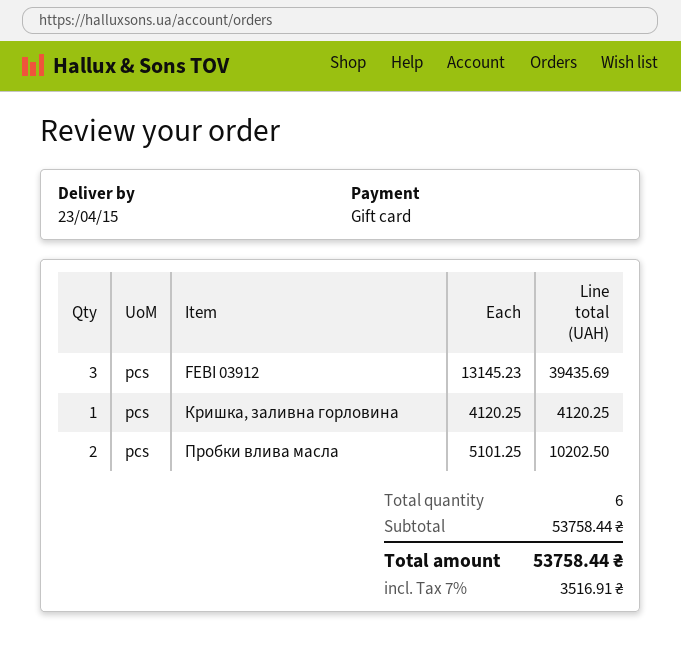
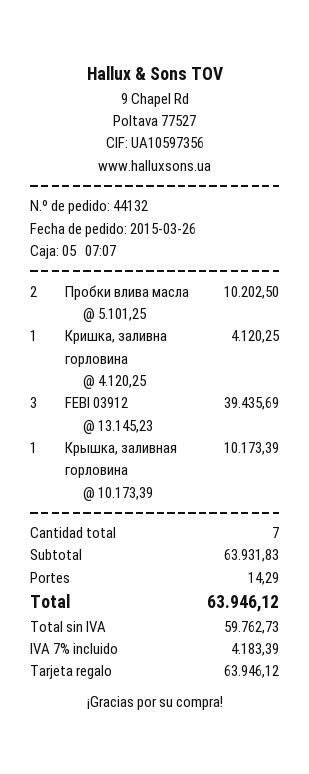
Крышка, заливная горловина: none -> 1 x 10173.39 = 10173.39
total quantity: 6 -> 7
subtotal: 53758.44 -> 63931.83
shipping: none -> 14.29
tax: 7% = 3516.91 -> 7% = 4183.39
total: 53758.44 -> 63946.12

